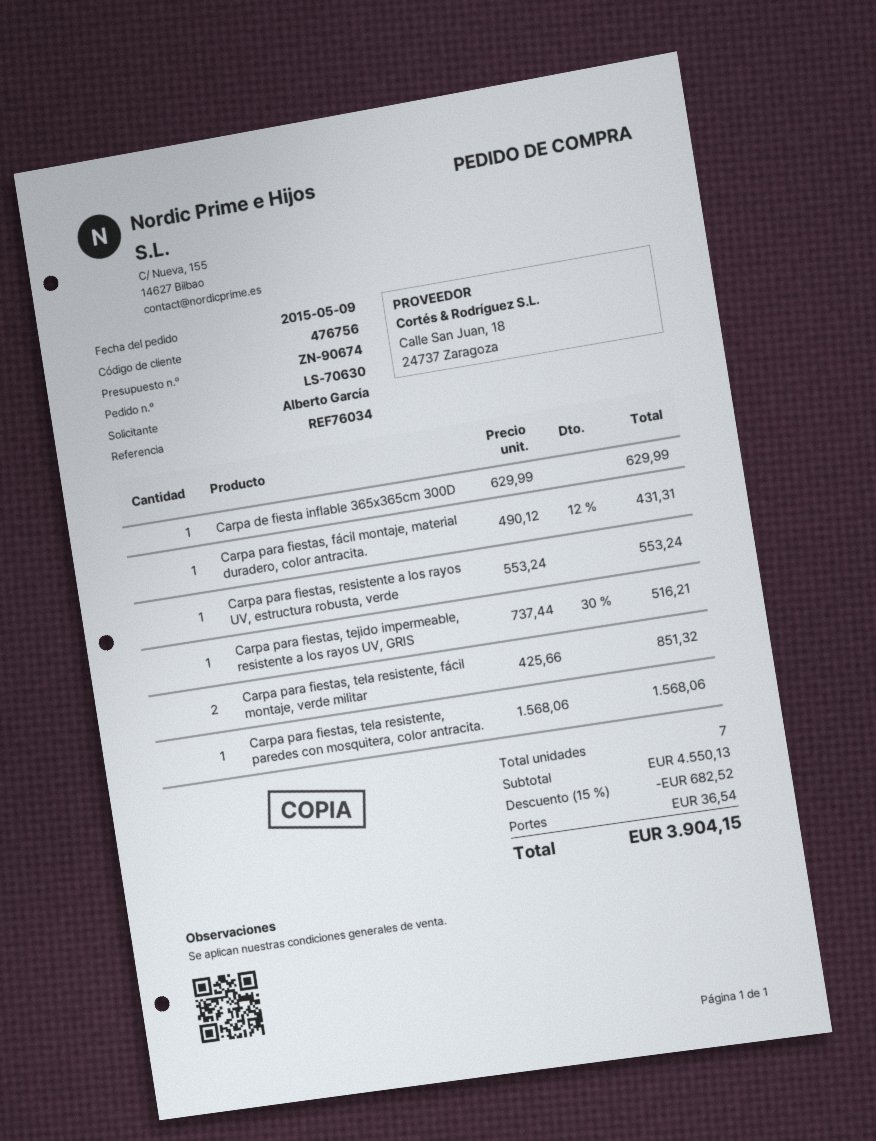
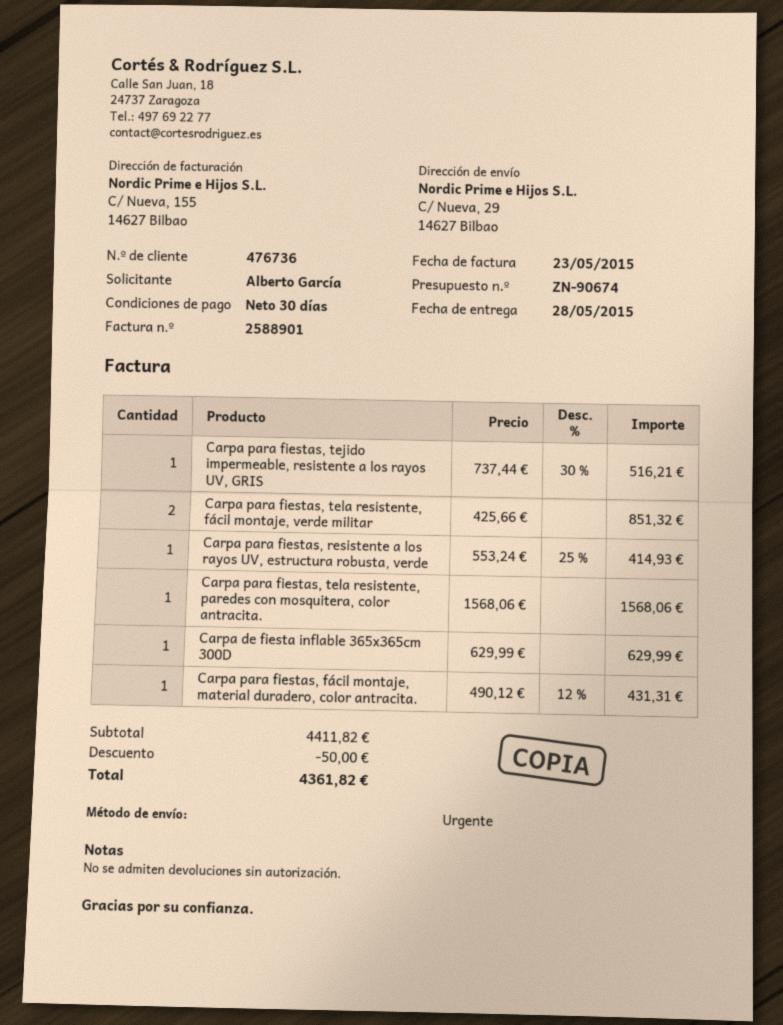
customer number: 476756 -> 476736
Carpa para fiestas, resistente a los rayos UV, estructura robusta, verde: 1 x 553.24 = 553.24 -> 1 x 553.24 - 25% = 414.93
subtotal: 4550.13 -> 4411.82
discount: 682.52 -> 50.00
shipping: 36.54 -> none
total: 3904.15 -> 4361.82

